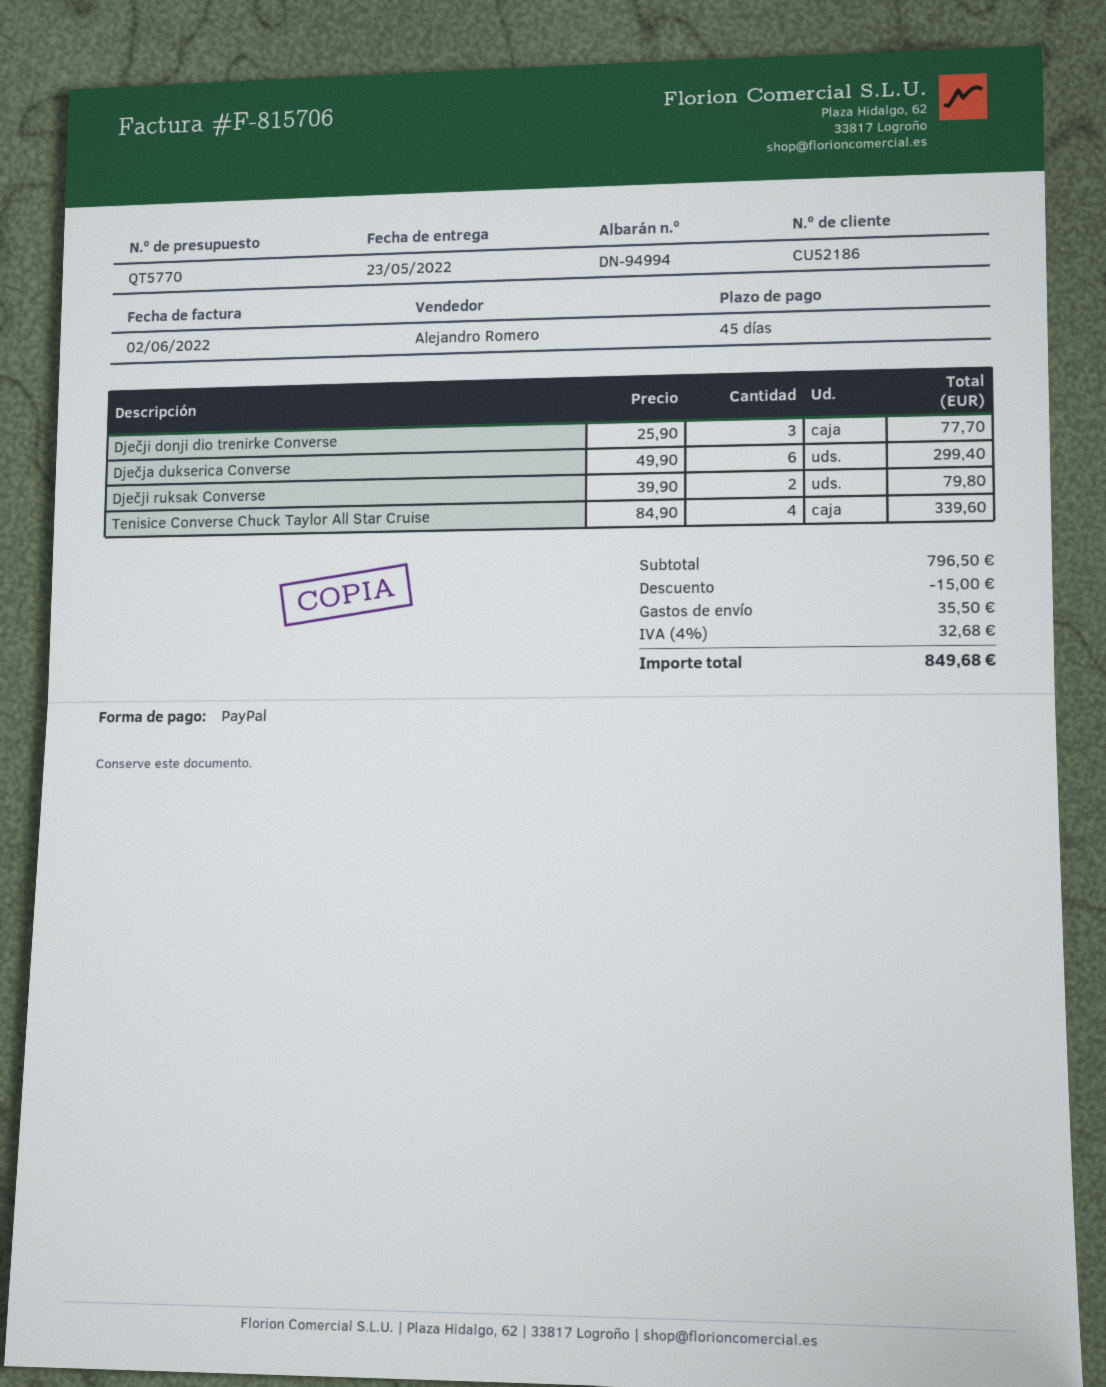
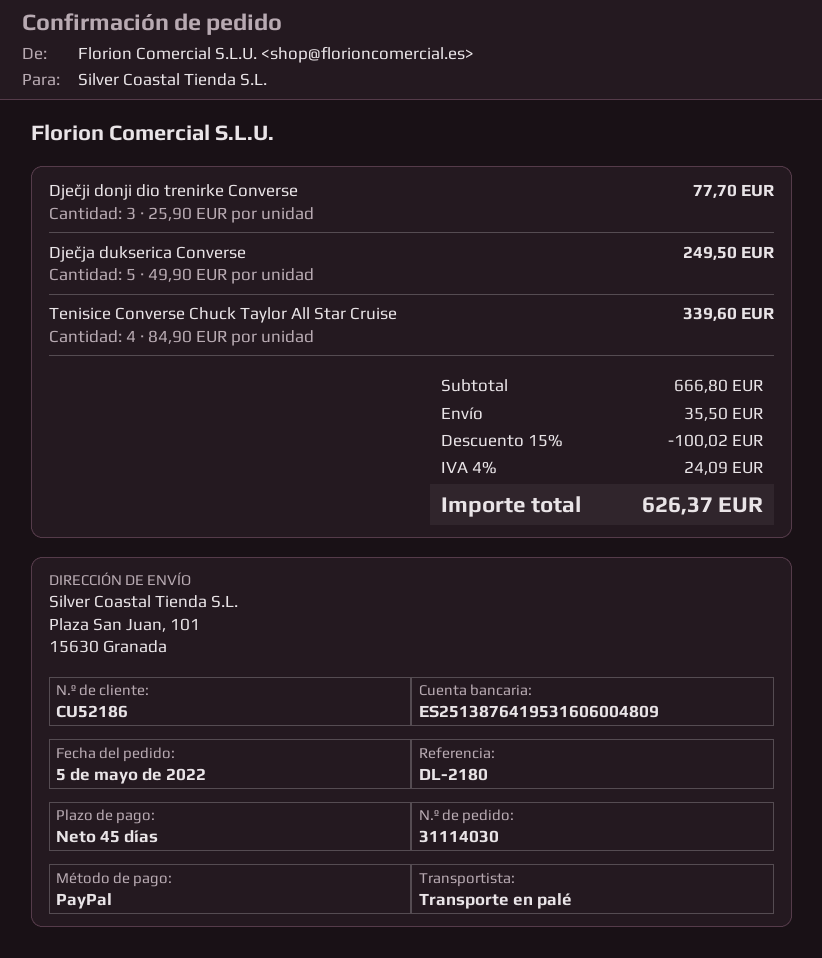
Dječja dukserica Converse: 6 x 49.90 = 299.40 -> 5 x 49.90 = 249.50
Dječji ruksak Converse: 2 x 39.90 = 79.80 -> none
subtotal: 796.50 -> 666.80
discount: 15.00 -> 100.02
tax: 4% = 32.68 -> 4% = 24.09
total: 849.68 -> 626.37

